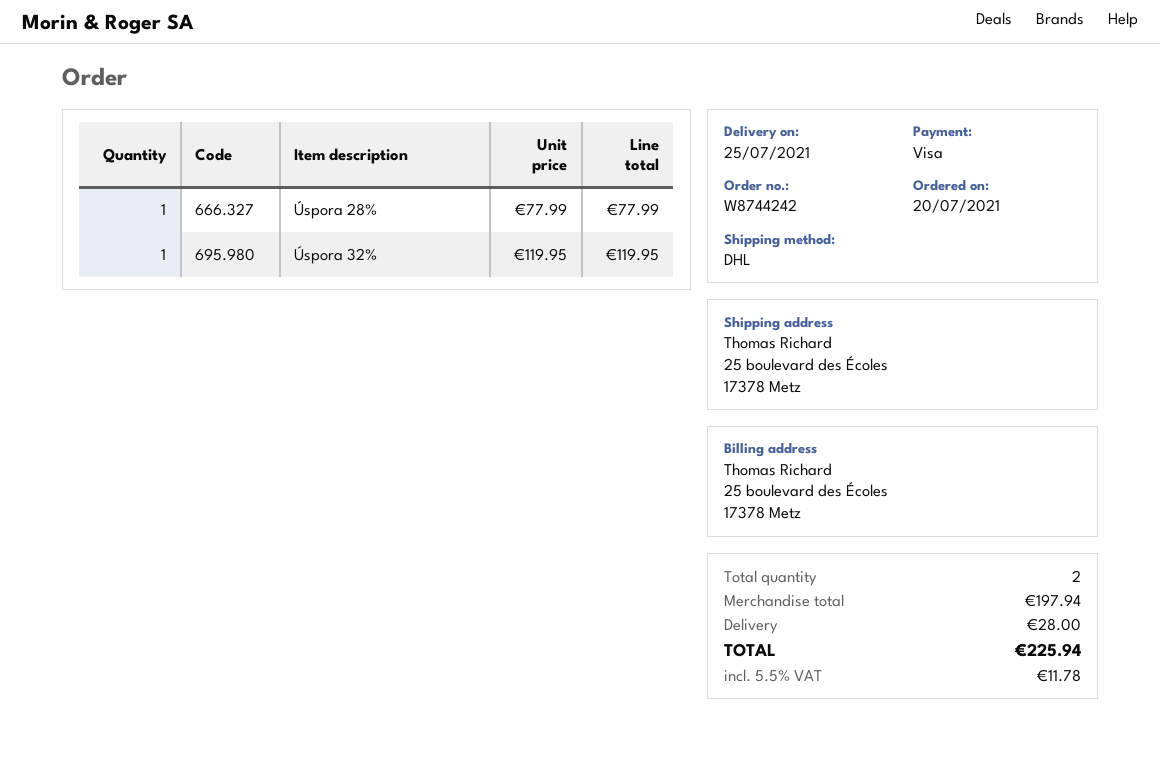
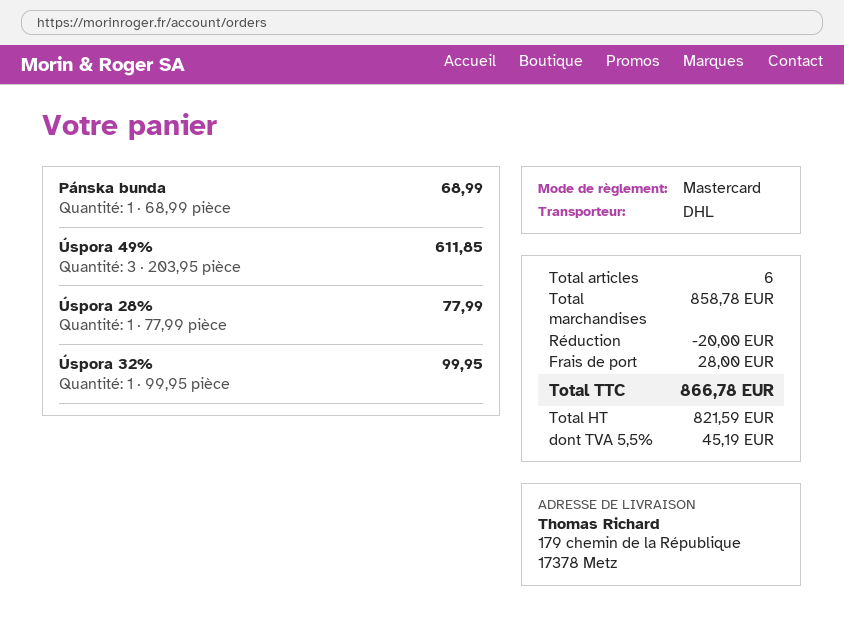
payment method: Visa -> Mastercard
ship to: 25 boulevard des Écoles, 17378 Metz -> 179 chemin de la République, 17378 Metz
Úspora 32%: 1 x 119.95 = 119.95 -> 1 x 99.95 = 99.95
Pánska bunda: none -> 1 x 68.99 = 68.99
Úspora 49%: none -> 3 x 203.95 = 611.85
total quantity: 2 -> 6
subtotal: 197.94 -> 858.78
discount: none -> 20.00
tax: 5.5% = 11.78 -> 5.5% = 45.19
total: 225.94 -> 866.78

